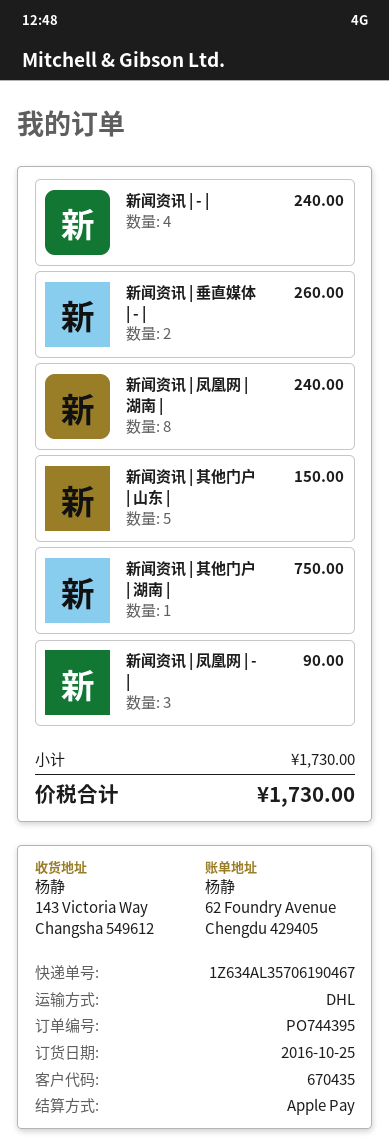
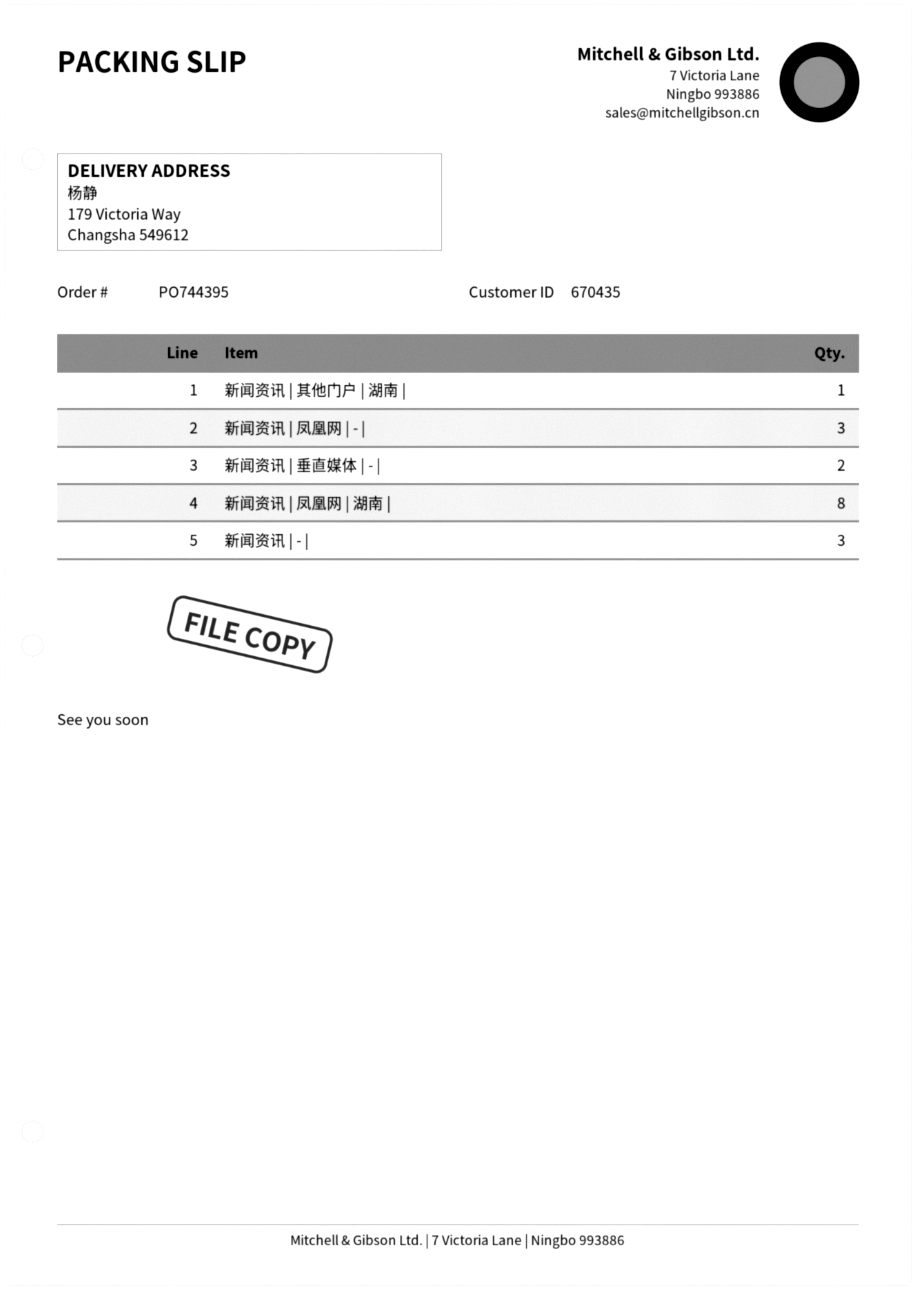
ship to: 143 Victoria Way, Changsha 549612 -> 179 Victoria Way, Changsha 549612
新闻资讯 | - |: 4 -> 3
新闻资讯 | 其他门户 | 山东 |: 5 -> none

